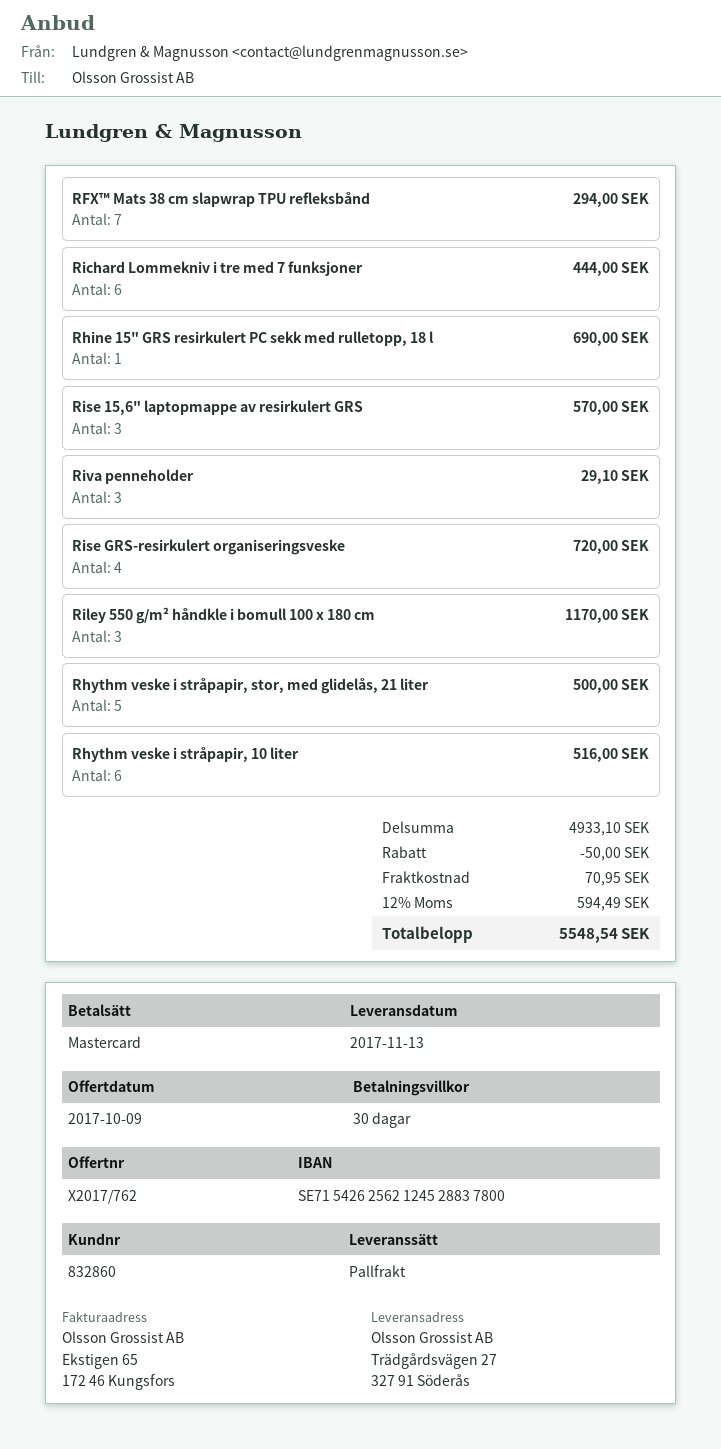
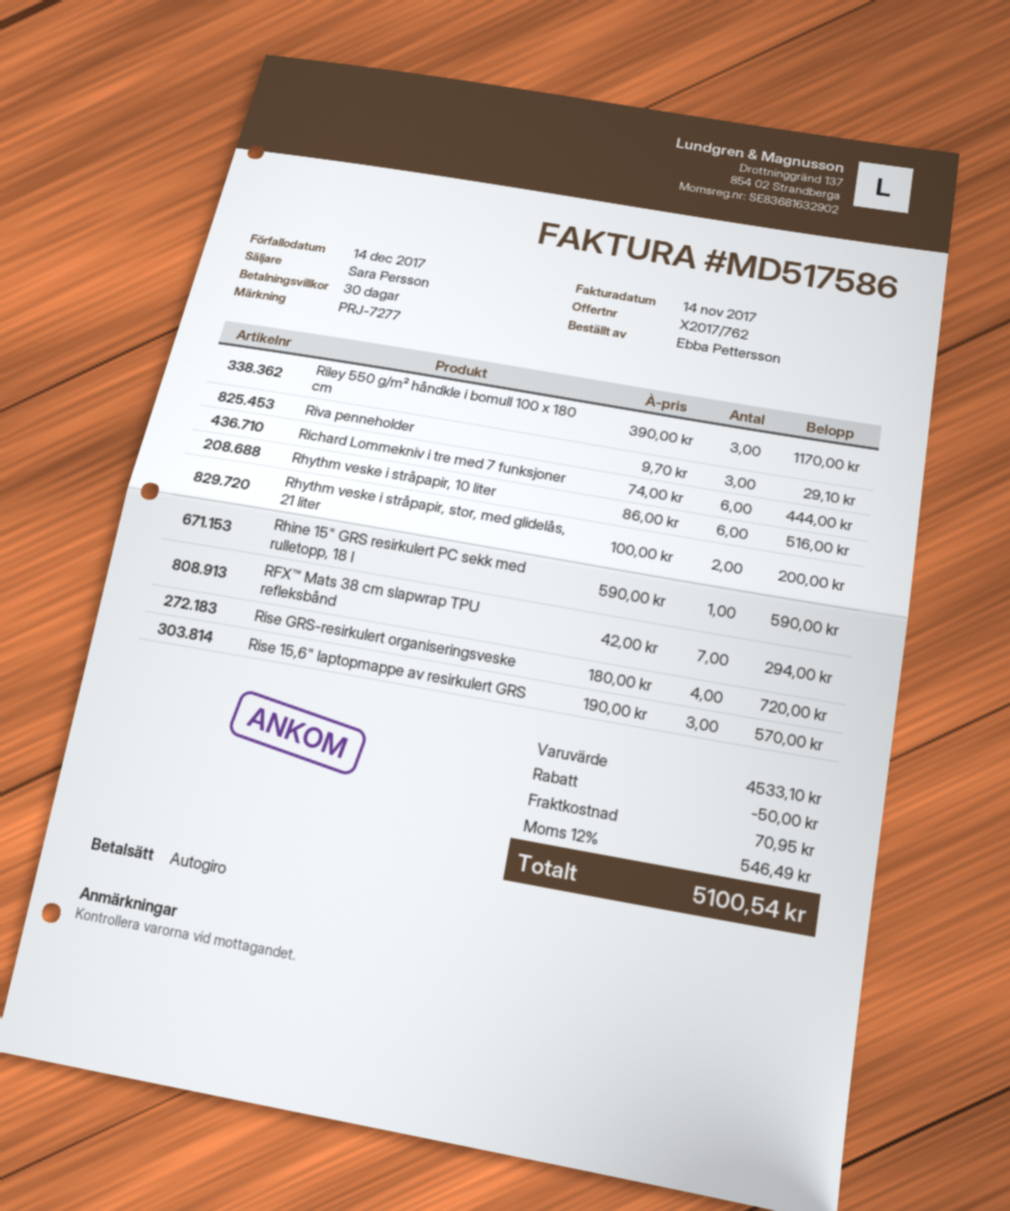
payment method: Mastercard -> direct debit
Rhine 15" GRS resirkulert PC sekk med rulletopp, 18 l: 1 for 690.00 -> 1 for 590.00
Rhythm veske i stråpapir, stor, med glidelås, 21 liter: 5 for 500.00 -> 2 for 200.00
subtotal: 4933.10 -> 4533.10
tax: 12% = 594.49 -> 12% = 546.49
total: 5548.54 -> 5100.54

